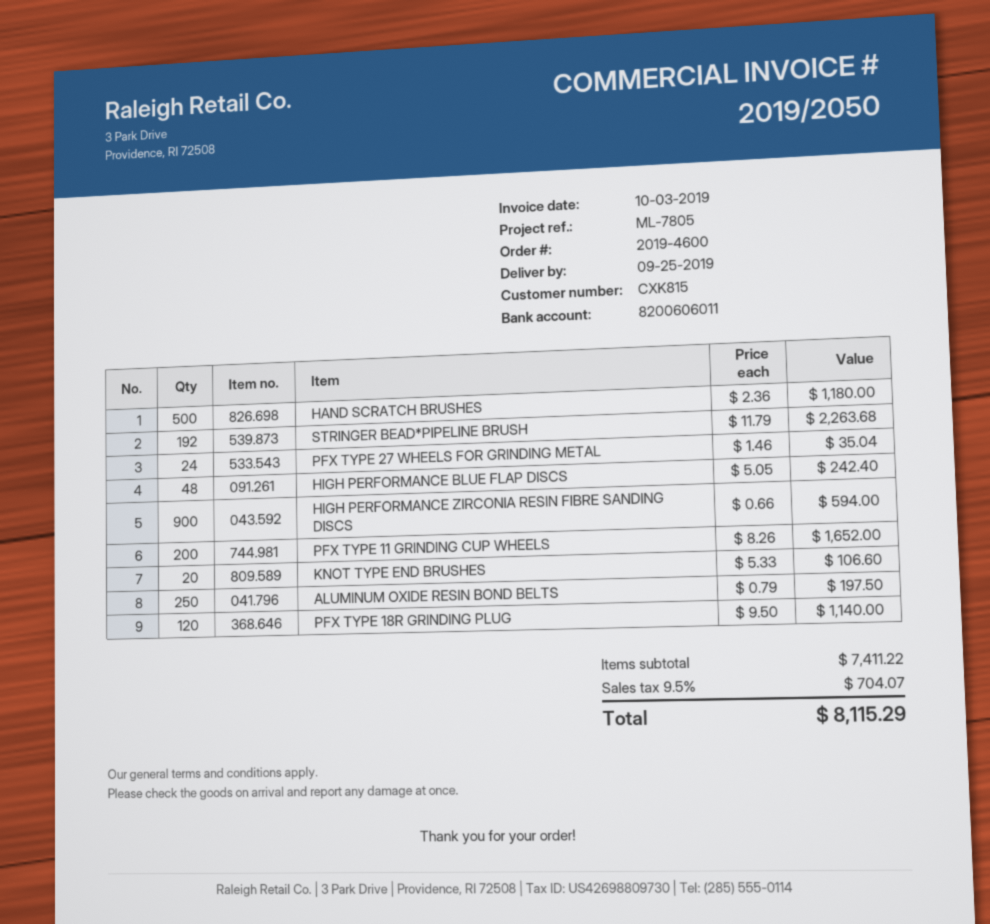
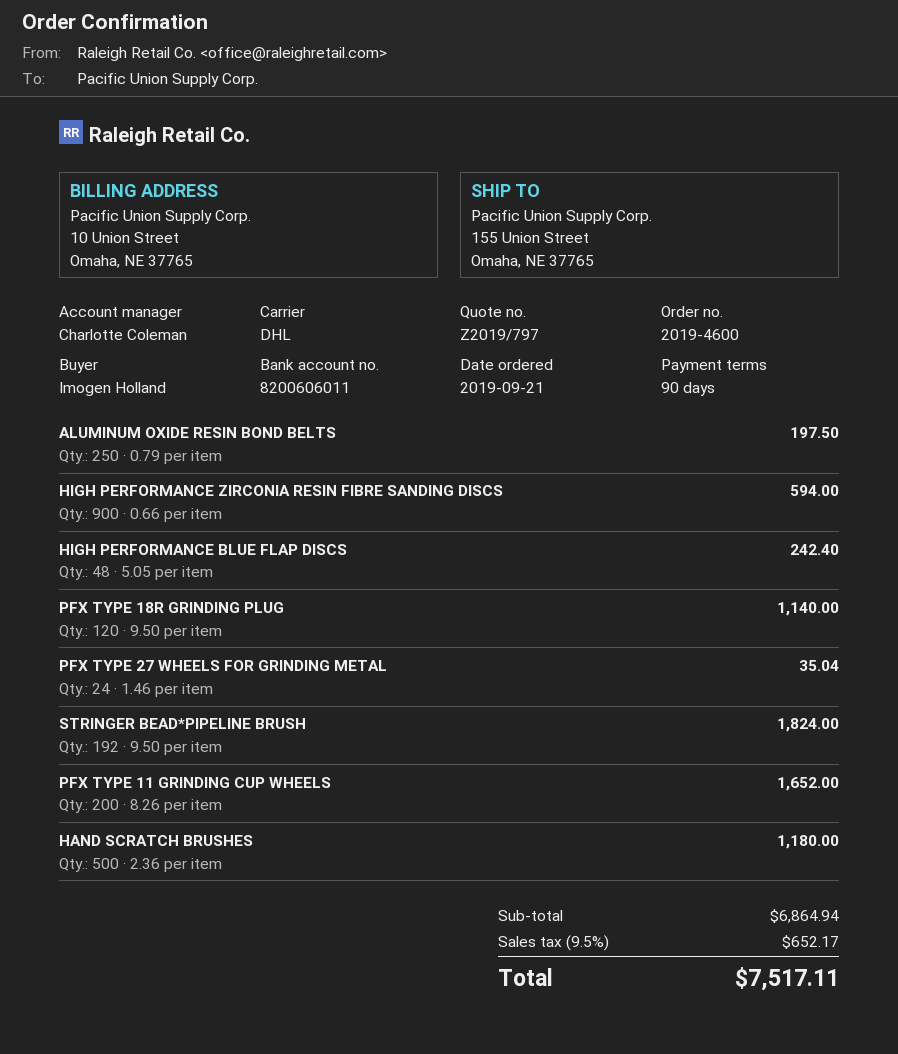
STRINGER BEAD*PIPELINE BRUSH: 192 x 11.79 = 2263.68 -> 192 x 9.50 = 1824.00
KNOT TYPE END BRUSHES: 20 x 5.33 = 106.60 -> none
subtotal: 7411.22 -> 6864.94
tax: 9.5% = 704.07 -> 9.5% = 652.17
total: 8115.29 -> 7517.11

